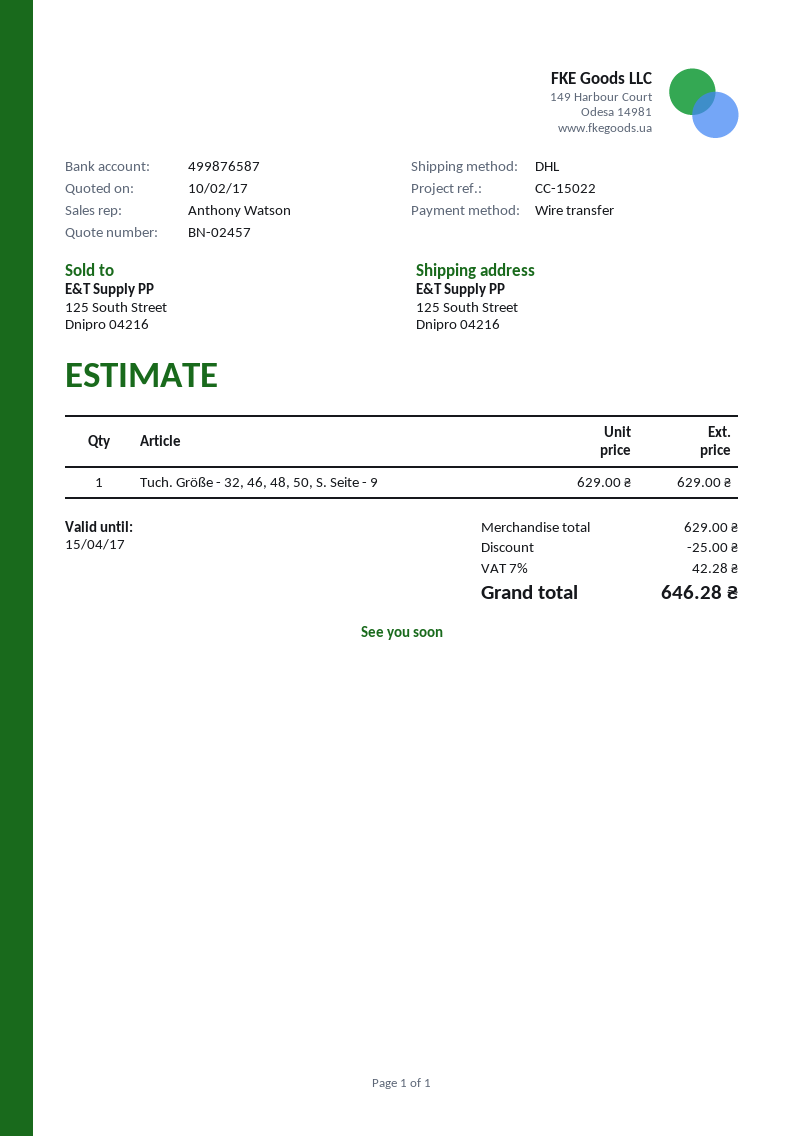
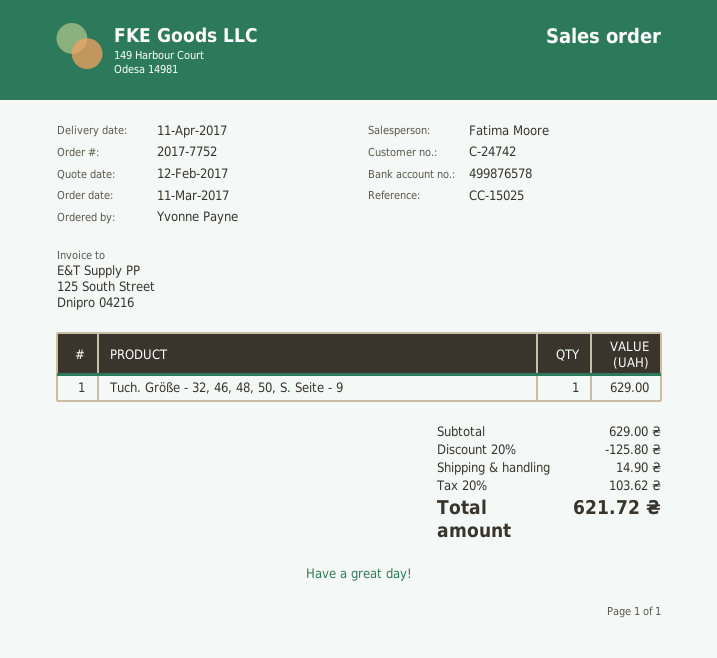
quote date: 2017-02-10 -> 2017-02-12
reference: CC-15022 -> CC-15025
sales rep: Anthony Watson -> Fatima Moore
bank account: 499876587 -> 499876578
discount: 25.00 -> 125.80
shipping: none -> 14.90
tax: 7% = 42.28 -> 20% = 103.62
total: 646.28 -> 621.72

